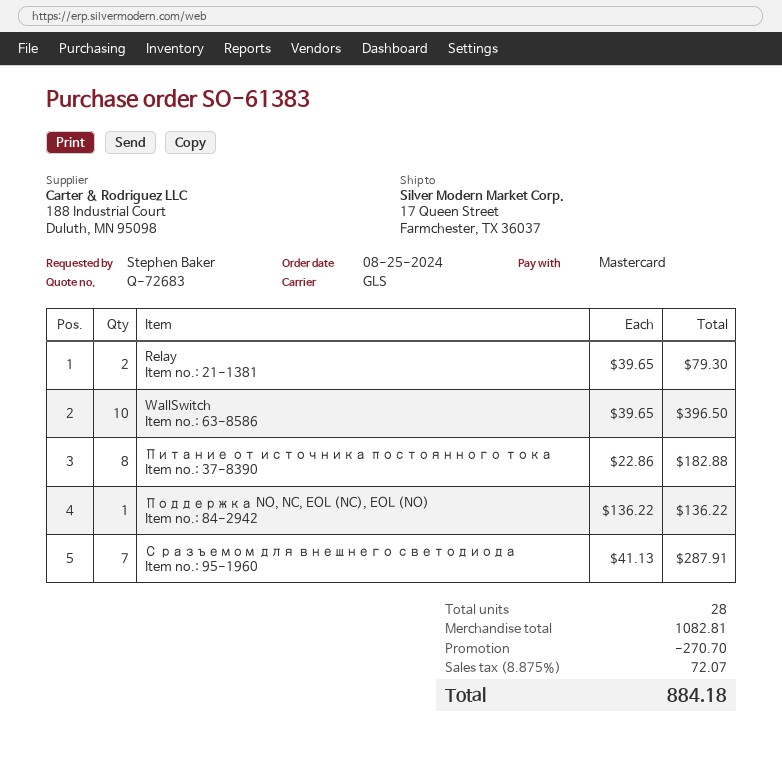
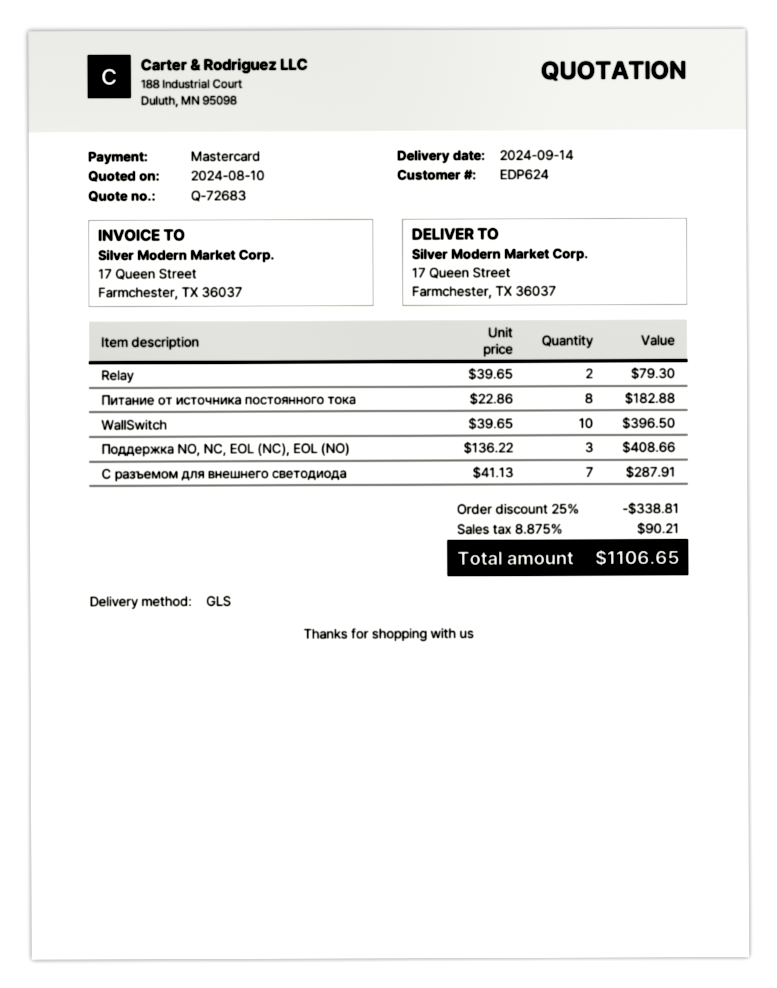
Поддержка NO, NC, EOL (NC), EOL (NO): 1 x 136.22 = 136.22 -> 3 x 136.22 = 408.66
discount: 270.70 -> 338.81
tax: 8.875% = 72.07 -> 8.875% = 90.21
total: 884.18 -> 1106.65

